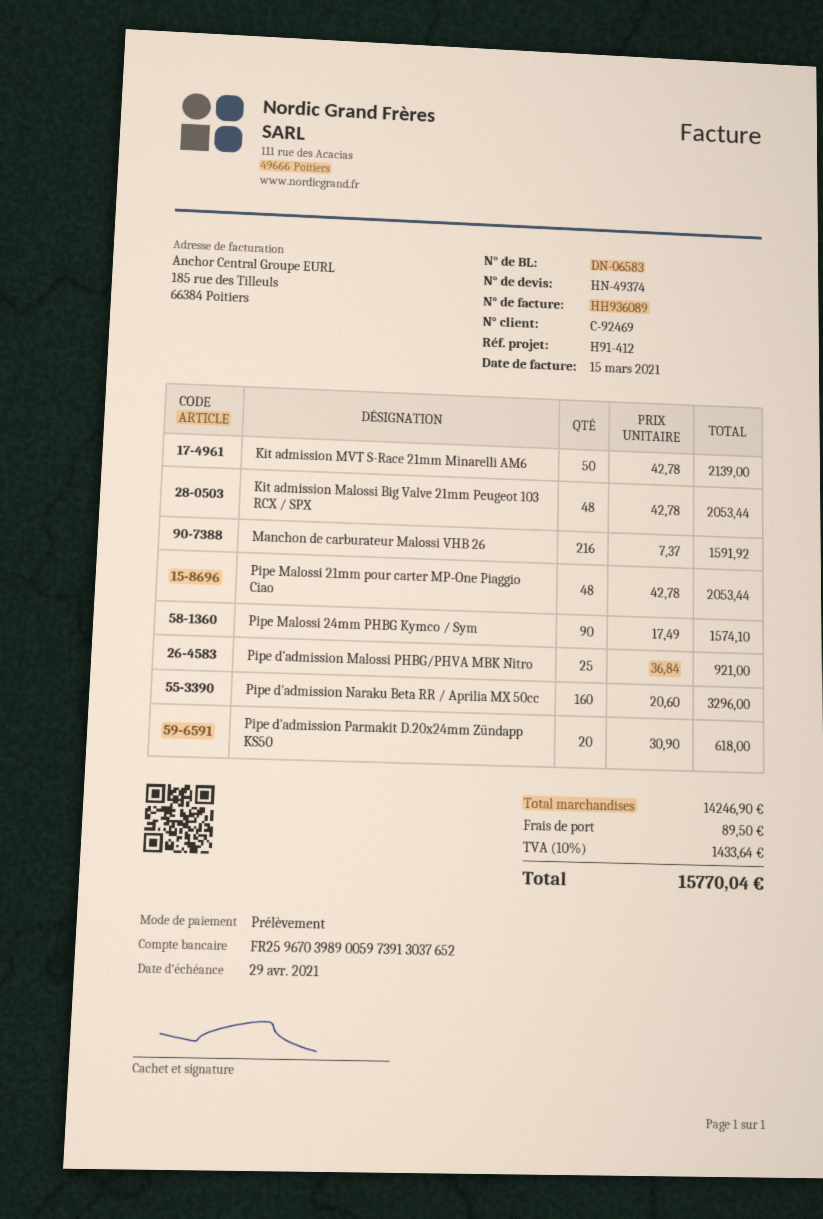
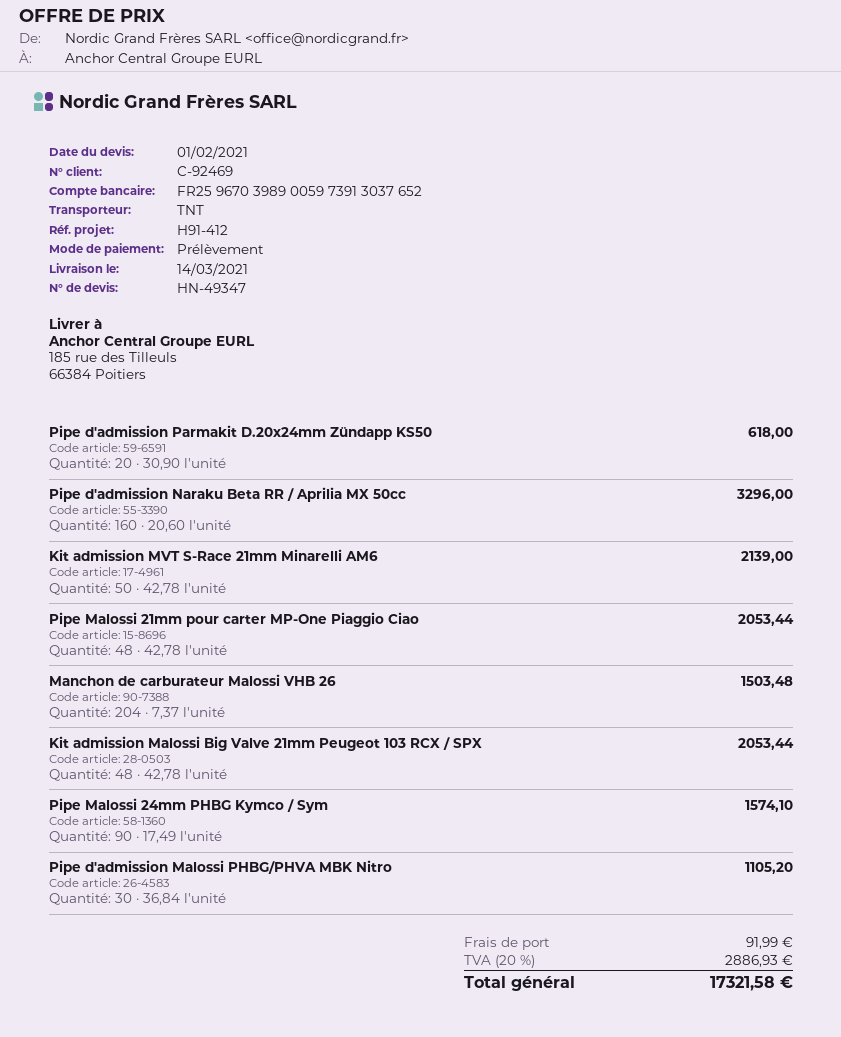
quote number: HN-49374 -> HN-49347
Manchon de carburateur Malossi VHB 26: 216 x 7.37 = 1591.92 -> 204 x 7.37 = 1503.48
Pipe d'admission Malossi PHBG/PHVA MBK Nitro: 25 x 36.84 = 921.00 -> 30 x 36.84 = 1105.20
shipping: 89.50 -> 91.99
tax: 10% = 1433.64 -> 20% = 2886.93
total: 15770.04 -> 17321.58

